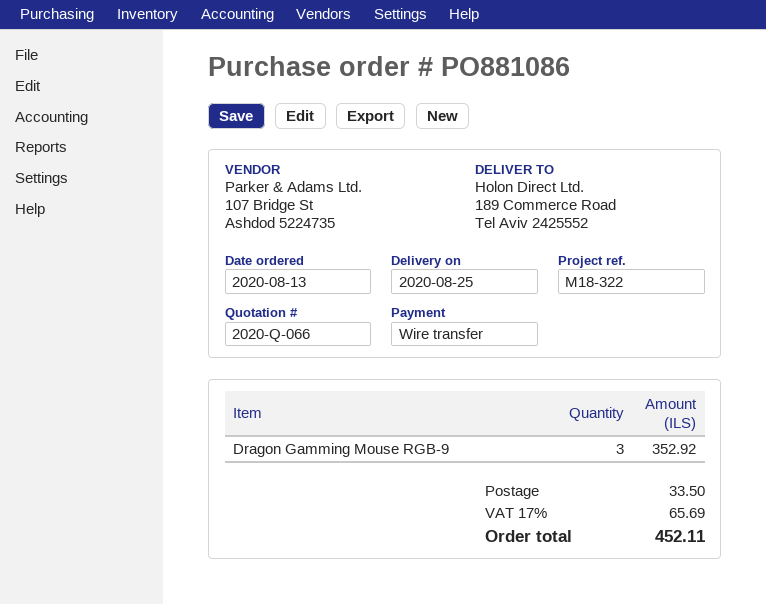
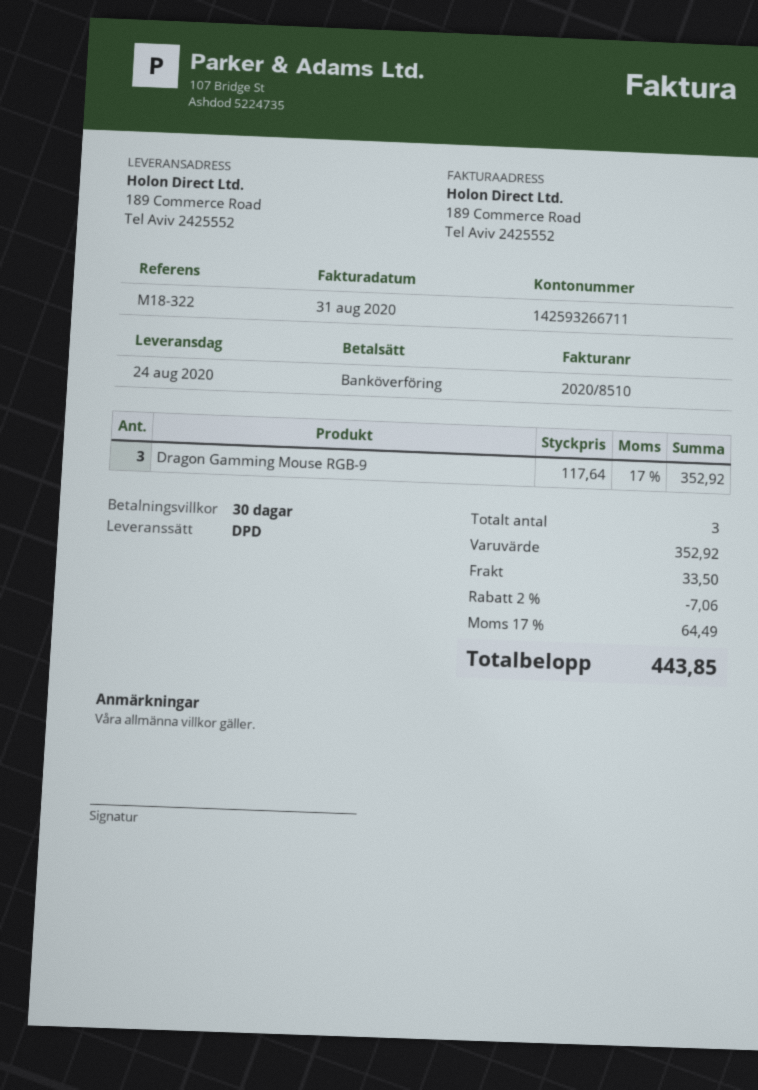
delivery date: 2020-08-25 -> 2020-08-24
discount: none -> 2% = 7.06
tax: 17% = 65.69 -> 17% = 64.49
total: 452.11 -> 443.85

